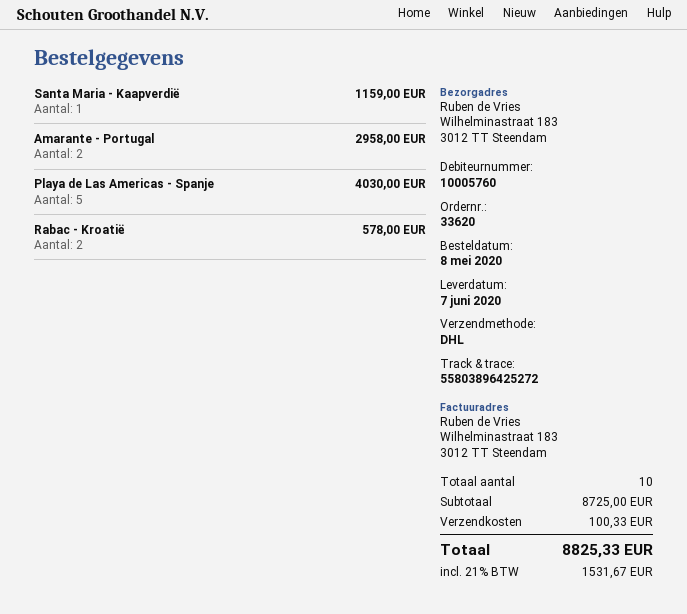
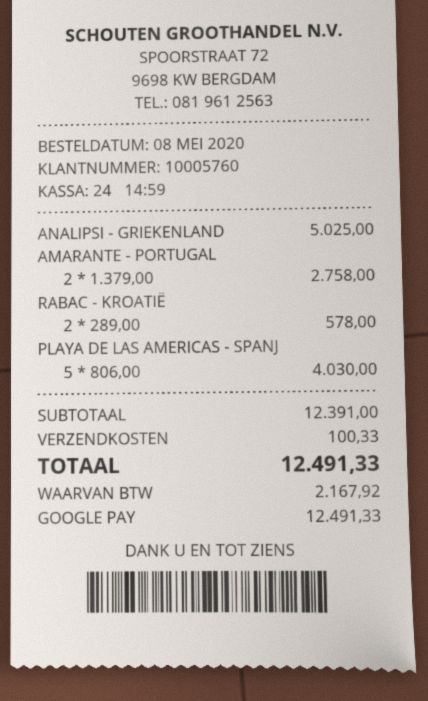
Santa Maria - Kaapverdië: 1 for 1159.00 -> none
Amarante - Portugal: 2 for 2958.00 -> 2 for 2758.00
ANALIPSI - GRIEKENLAND: none -> 1 for 5025.00
subtotal: 8725.00 -> 12391.00
tax: 1531.67 -> 2167.92
total: 8825.33 -> 12491.33

